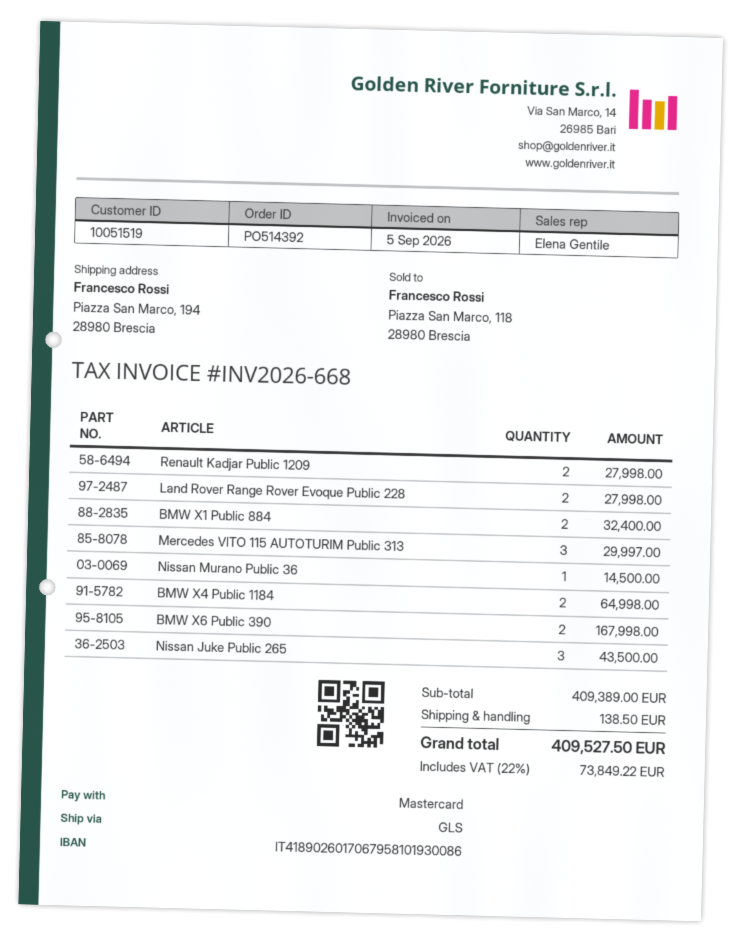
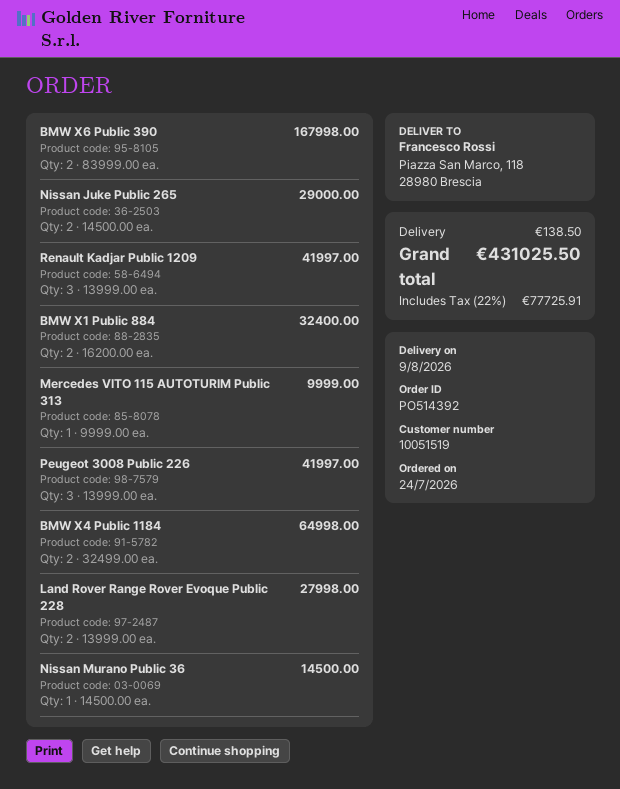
ship to: Piazza San Marco, 194, 28980 Brescia -> Piazza San Marco, 118, 28980 Brescia
Renault Kadjar Public 1209: 2 for 27998.00 -> 3 for 41997.00
Mercedes VITO 115 AUTOTURIM Public 313: 3 for 29997.00 -> 1 for 9999.00
Nissan Juke Public 265: 3 for 43500.00 -> 2 for 29000.00
Peugeot 3008 Public 226: none -> 3 for 41997.00
tax: 22% = 73849.22 -> 22% = 77725.91
total: 409527.50 -> 431025.50

